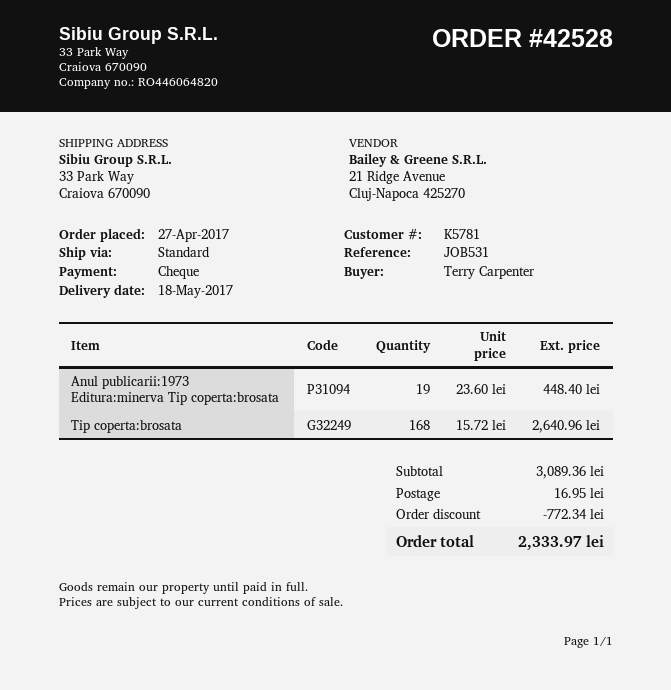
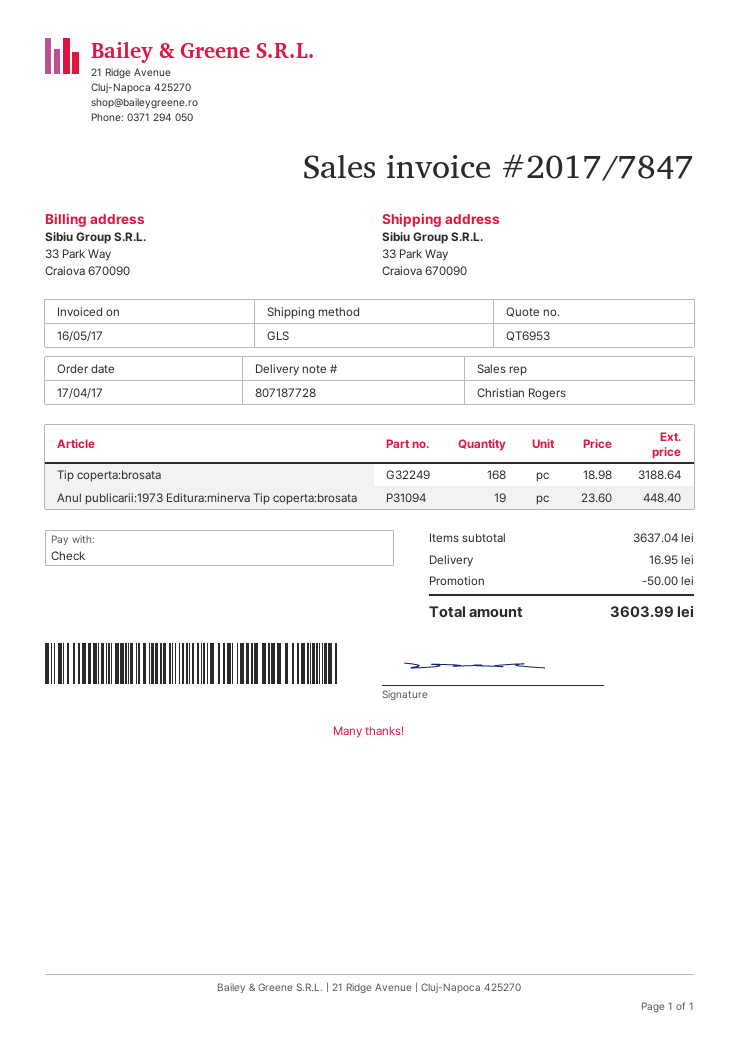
order date: 2017-04-27 -> 2017-04-17
shipping method: standard -> GLS
Tip coperta:brosata: 168 x 15.72 = 2640.96 -> 168 x 18.98 = 3188.64
subtotal: 3089.36 -> 3637.04
discount: 772.34 -> 50.00
total: 2333.97 -> 3603.99

